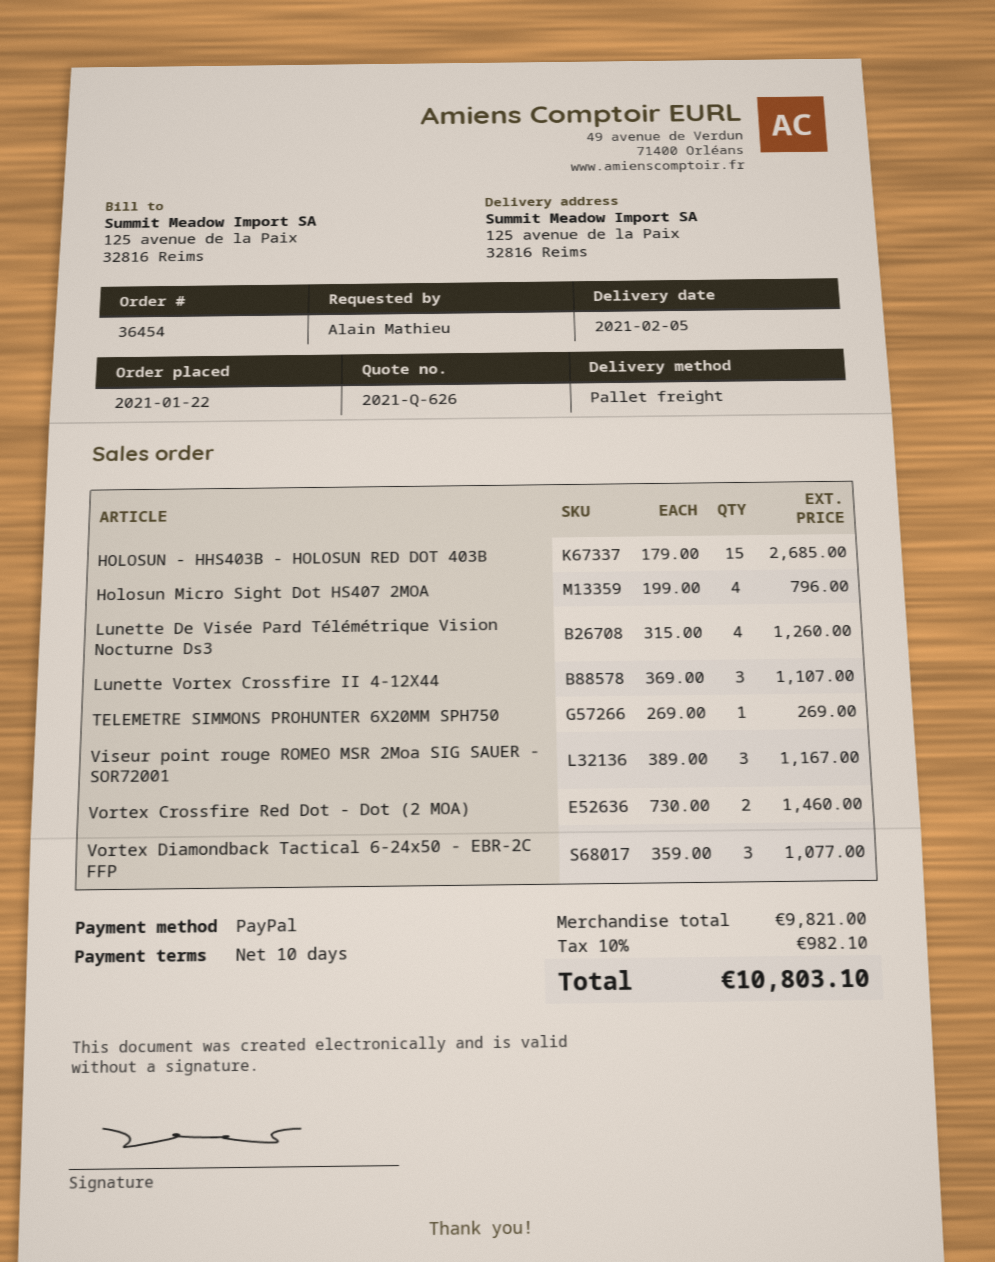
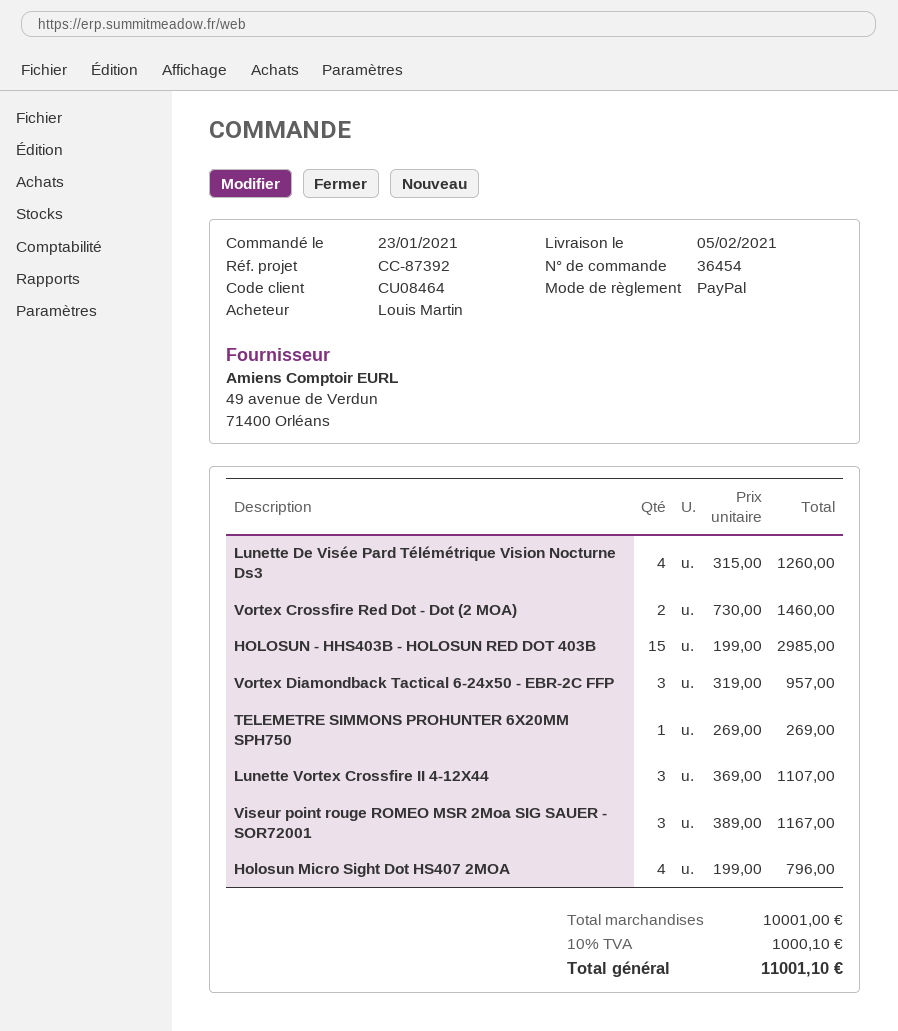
order date: 2021-01-22 -> 2021-01-23
ordered by: Alain Mathieu -> Louis Martin
HOLOSUN - HHS403B - HOLOSUN RED DOT 403B: 15 x 179.00 = 2685.00 -> 15 x 199.00 = 2985.00
Vortex Diamondback Tactical 6-24x50 - EBR-2C FFP: 3 x 359.00 = 1077.00 -> 3 x 319.00 = 957.00
subtotal: 9821.00 -> 10001.00
tax: 10% = 982.10 -> 10% = 1000.10
total: 10803.10 -> 11001.10

